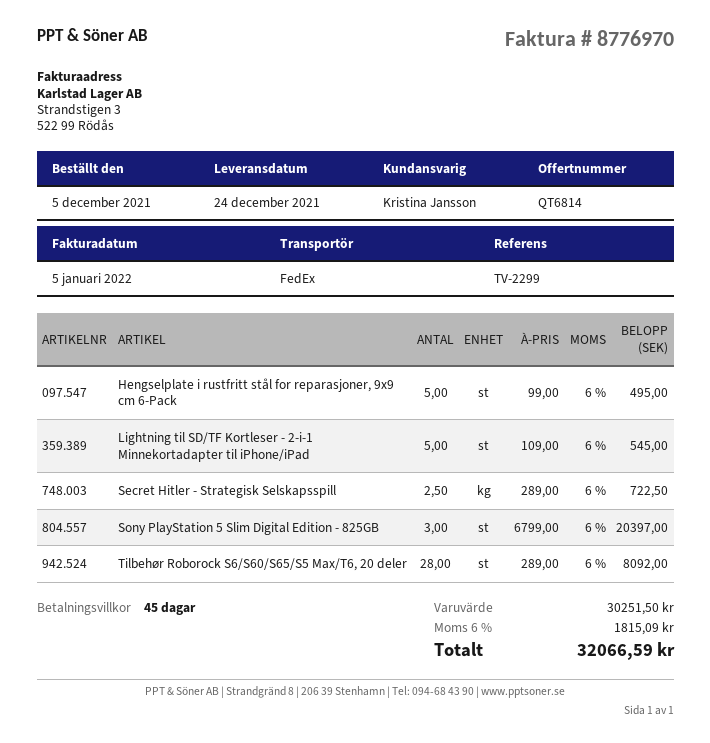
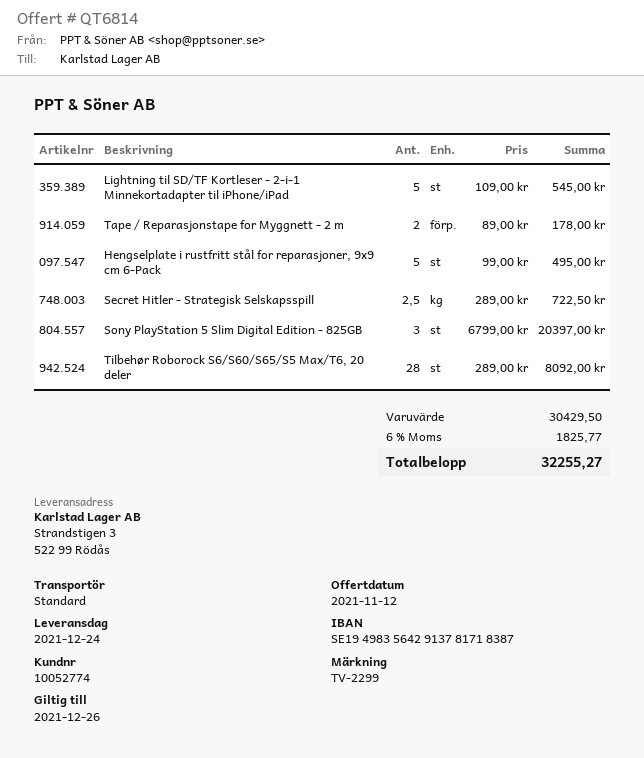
shipping method: FedEx -> standard
Tape / Reparasjonstape for Myggnett - 2 m: none -> 2 x 89.00 = 178.00
subtotal: 30251.50 -> 30429.50
tax: 6% = 1815.09 -> 6% = 1825.77
total: 32066.59 -> 32255.27

